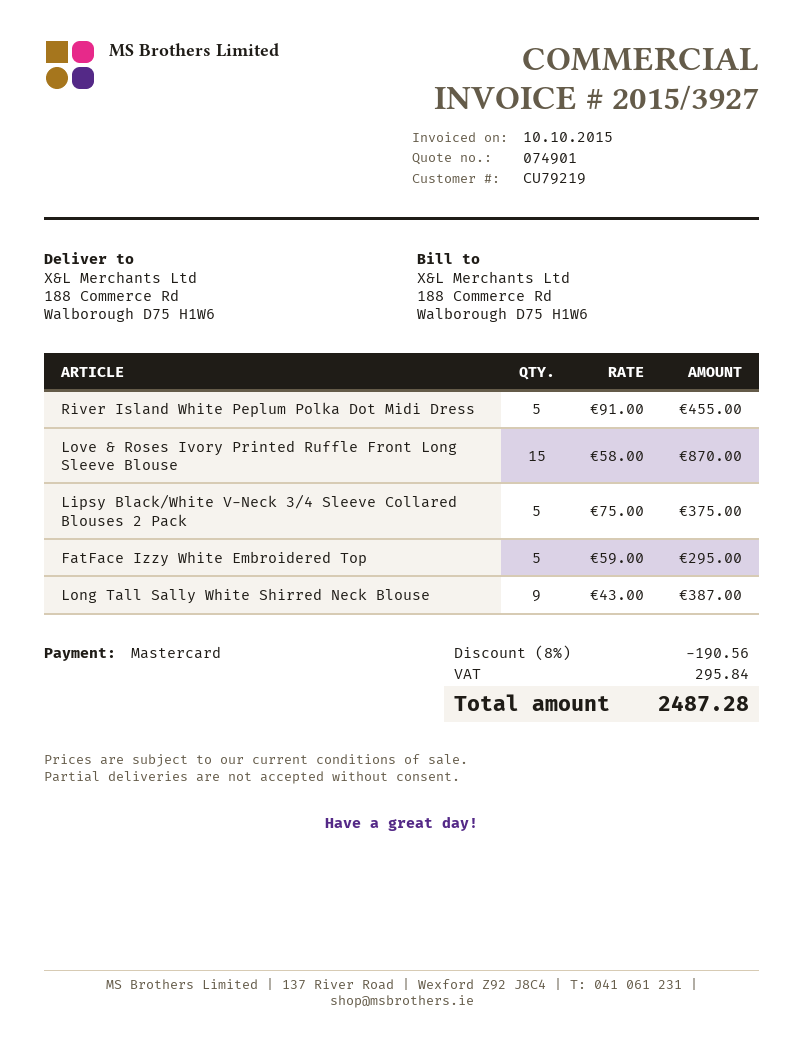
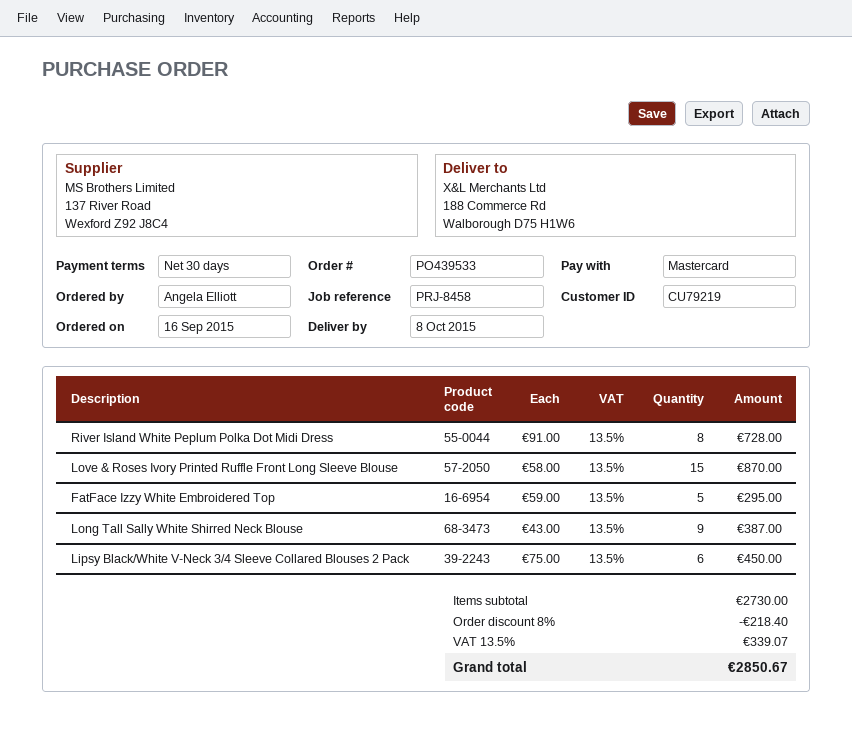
River Island White Peplum Polka Dot Midi Dress: 5 x 91.00 = 455.00 -> 8 x 91.00 = 728.00
Lipsy Black/White V-Neck 3/4 Sleeve Collared Blouses 2 Pack: 5 x 75.00 = 375.00 -> 6 x 75.00 = 450.00
discount: 8% = 190.56 -> 8% = 218.40
tax: 295.84 -> 339.07
total: 2487.28 -> 2850.67

